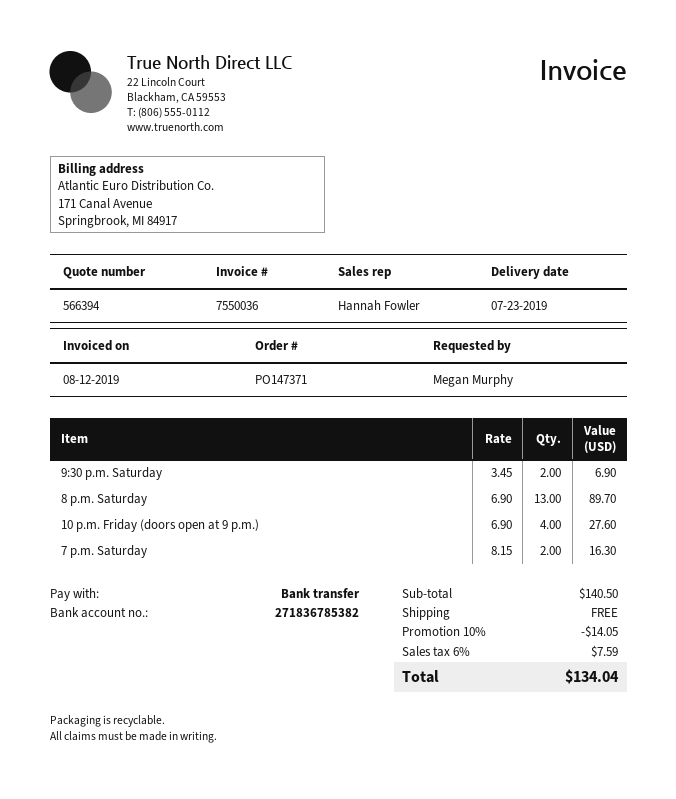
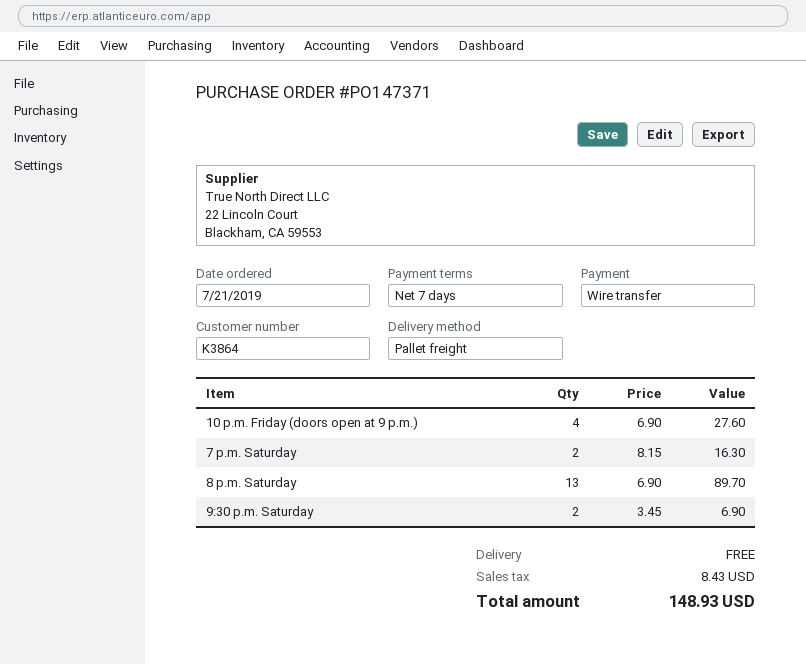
discount: 10% = 14.05 -> none
tax: 7.59 -> 8.43
total: 134.04 -> 148.93

